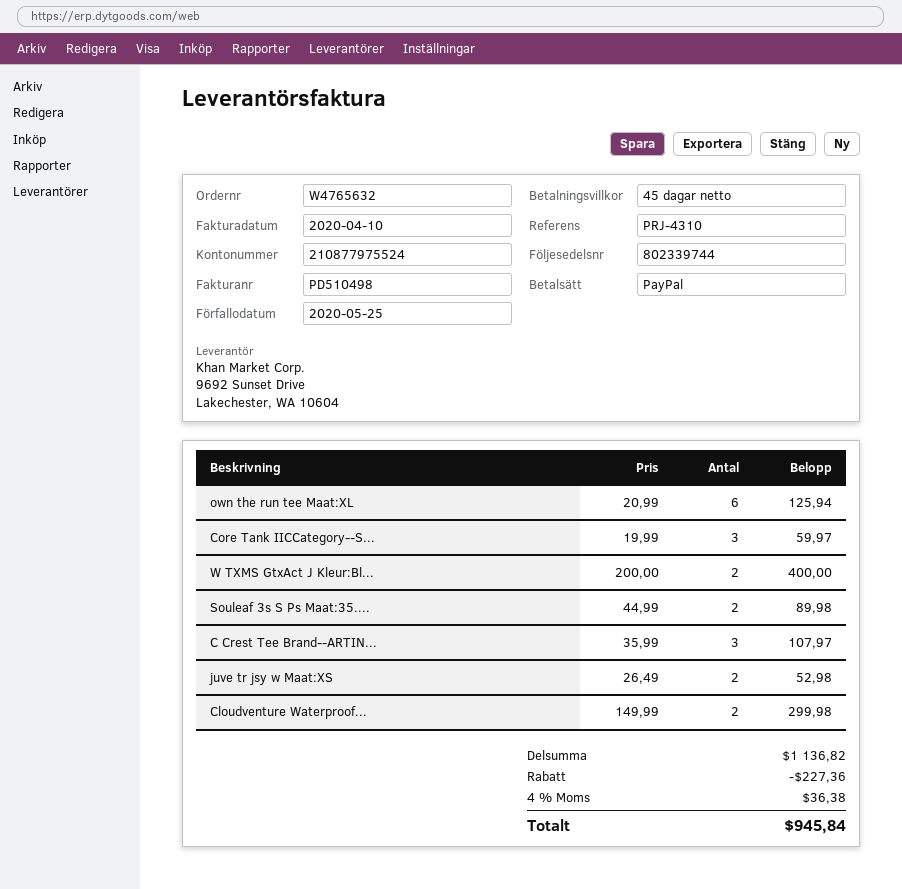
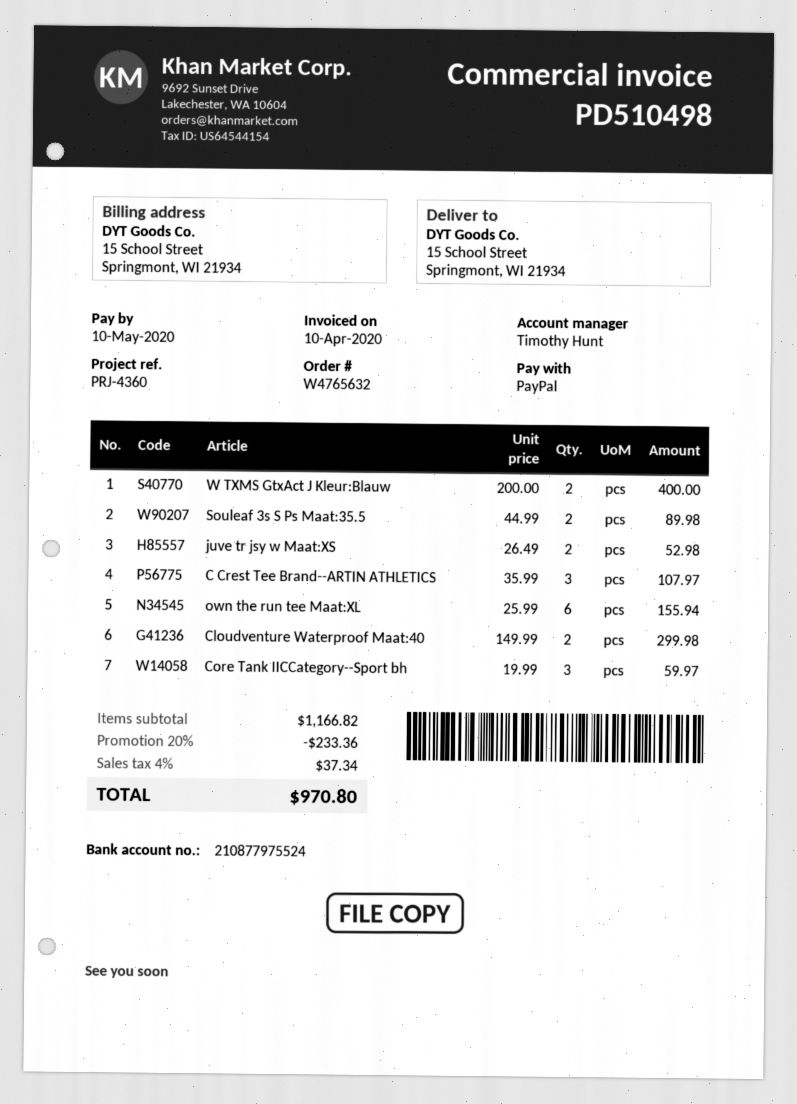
due date: 2020-05-25 -> 2020-05-10
reference: PRJ-4310 -> PRJ-4360
own the run tee Maat:XL: 6 x 20.99 = 125.94 -> 6 x 25.99 = 155.94
subtotal: 1136.82 -> 1166.82
discount: 227.36 -> 233.36
tax: 4% = 36.38 -> 4% = 37.34
total: 945.84 -> 970.80

